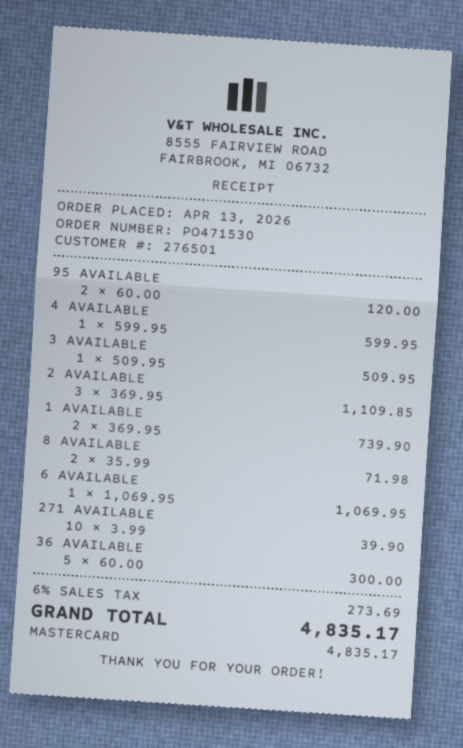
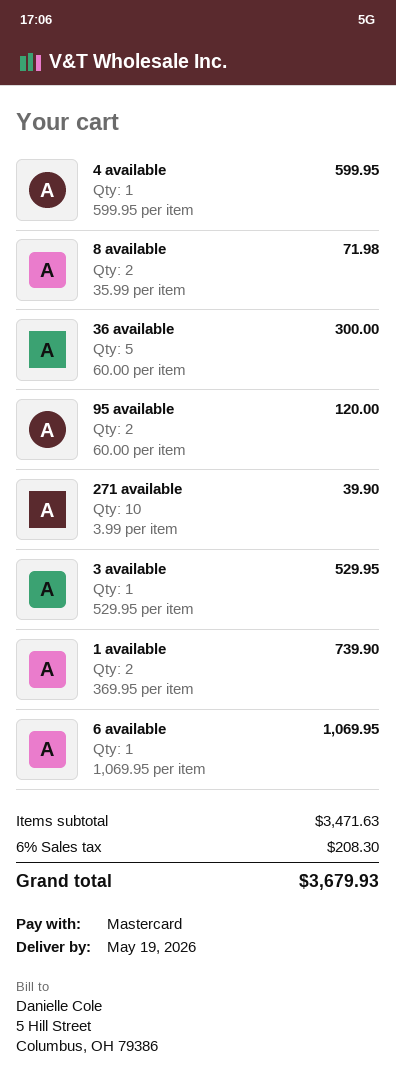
3 AVAILABLE: 1 x 509.95 = 509.95 -> 1 x 529.95 = 529.95
2 AVAILABLE: 3 x 369.95 = 1109.85 -> none
tax: 6% = 273.69 -> 6% = 208.30
total: 4835.17 -> 3679.93

